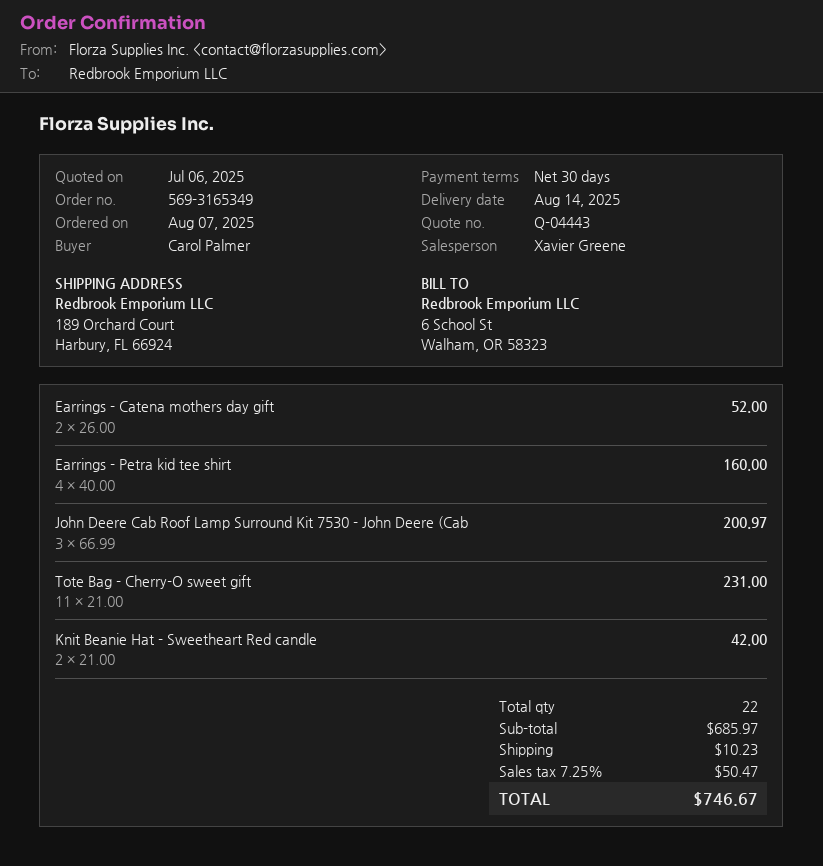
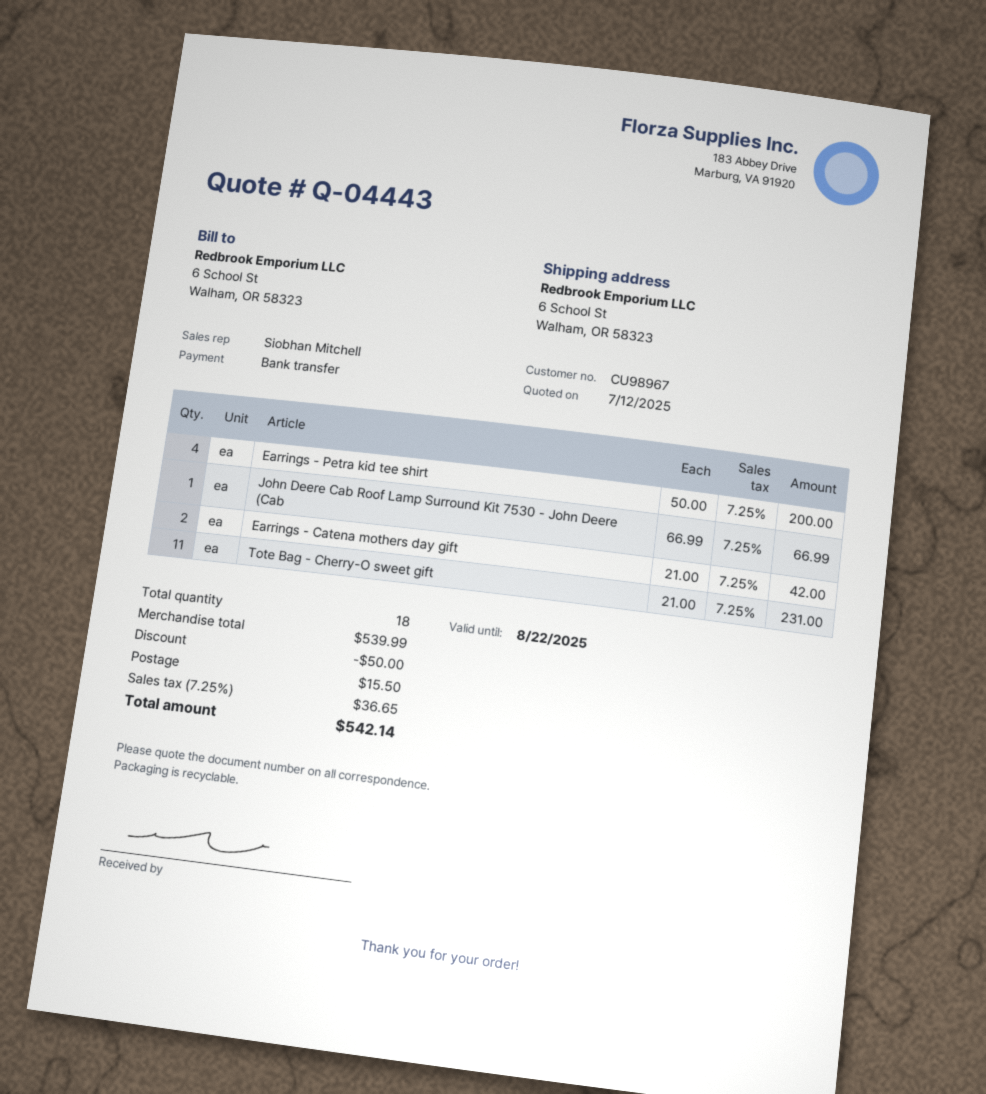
quote date: 2025-07-06 -> 2025-07-12
sales rep: Xavier Greene -> Siobhan Mitchell
ship to: 189 Orchard Court, Harbury, FL 66924 -> 6 School St, Walham, OR 58323
Earrings - Catena mothers day gift: 2 x 26.00 = 52.00 -> 2 x 21.00 = 42.00
Earrings - Petra kid tee shirt: 4 x 40.00 = 160.00 -> 4 x 50.00 = 200.00
John Deere Cab Roof Lamp Surround Kit 7530 - John Deere (Cab: 3 x 66.99 = 200.97 -> 1 x 66.99 = 66.99
Knit Beanie Hat - Sweetheart Red candle: 2 x 21.00 = 42.00 -> none
total quantity: 22 -> 18
subtotal: 685.97 -> 539.99
discount: none -> 50.00
shipping: 10.23 -> 15.50
tax: 7.25% = 50.47 -> 7.25% = 36.65
total: 746.67 -> 542.14

